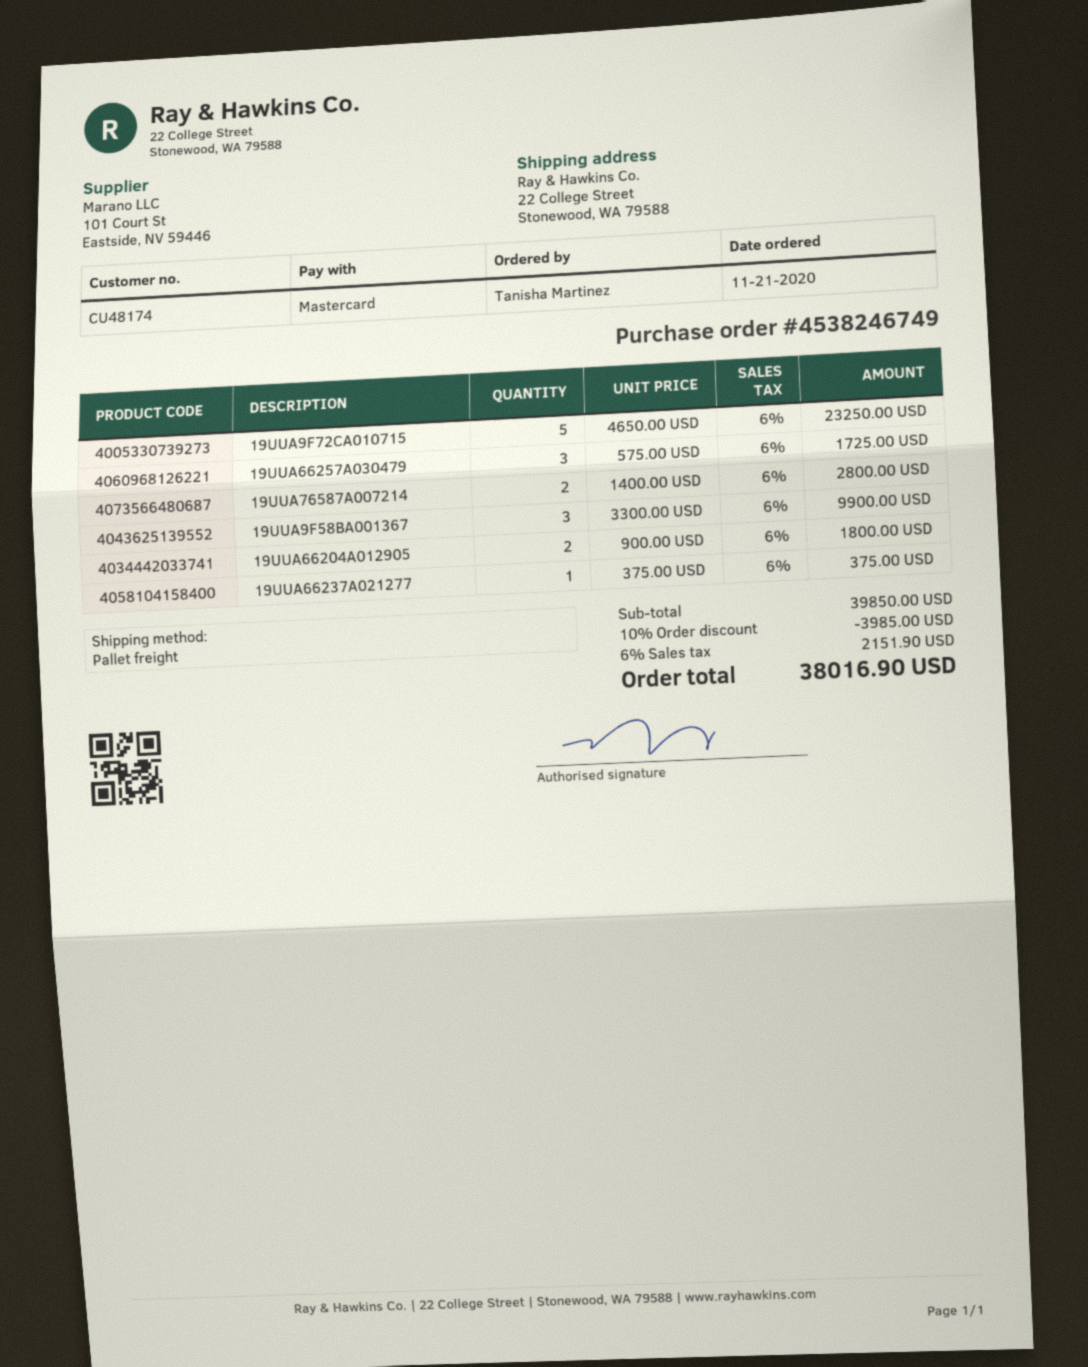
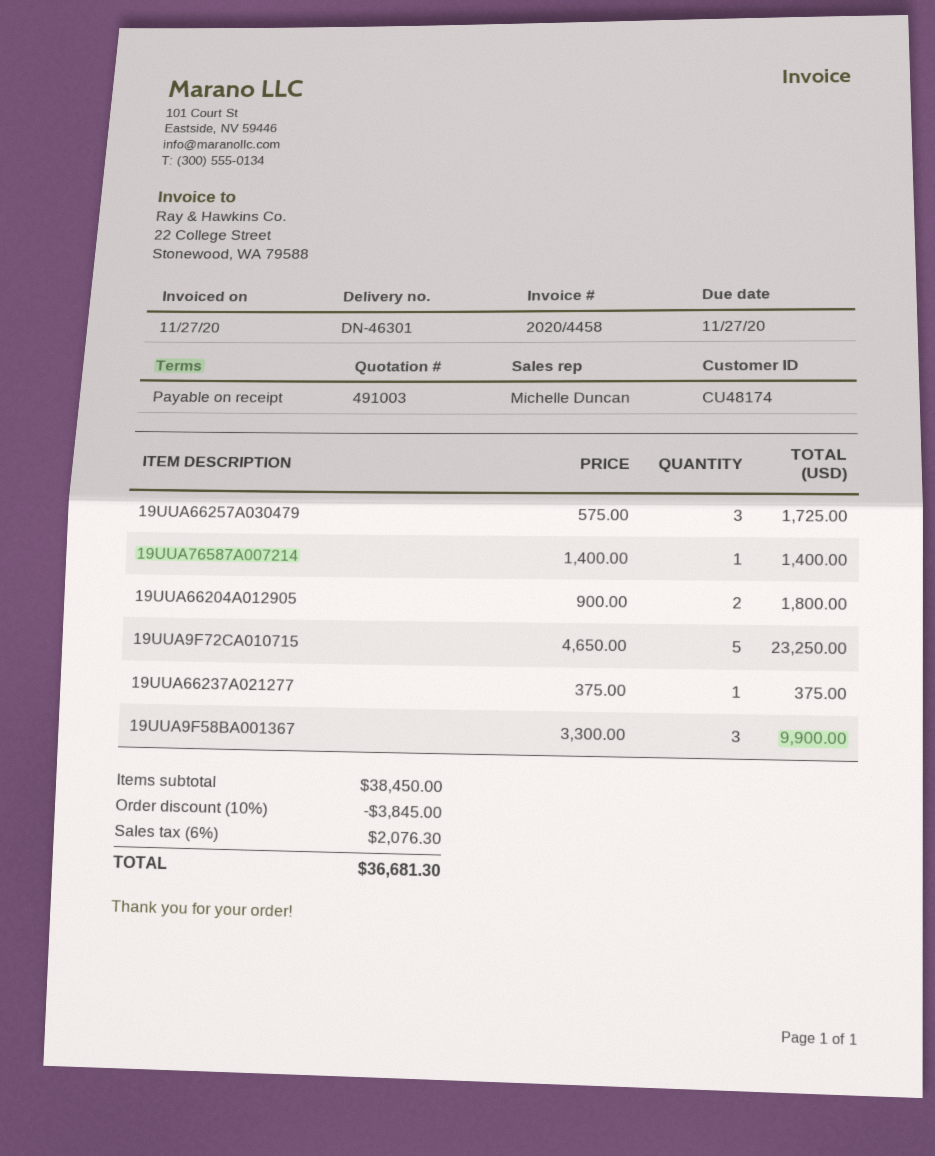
19UUA76587A007214: 2 x 1400.00 = 2800.00 -> 1 x 1400.00 = 1400.00
subtotal: 39850.00 -> 38450.00
discount: 10% = 3985.00 -> 10% = 3845.00
tax: 6% = 2151.90 -> 6% = 2076.30
total: 38016.90 -> 36681.30

